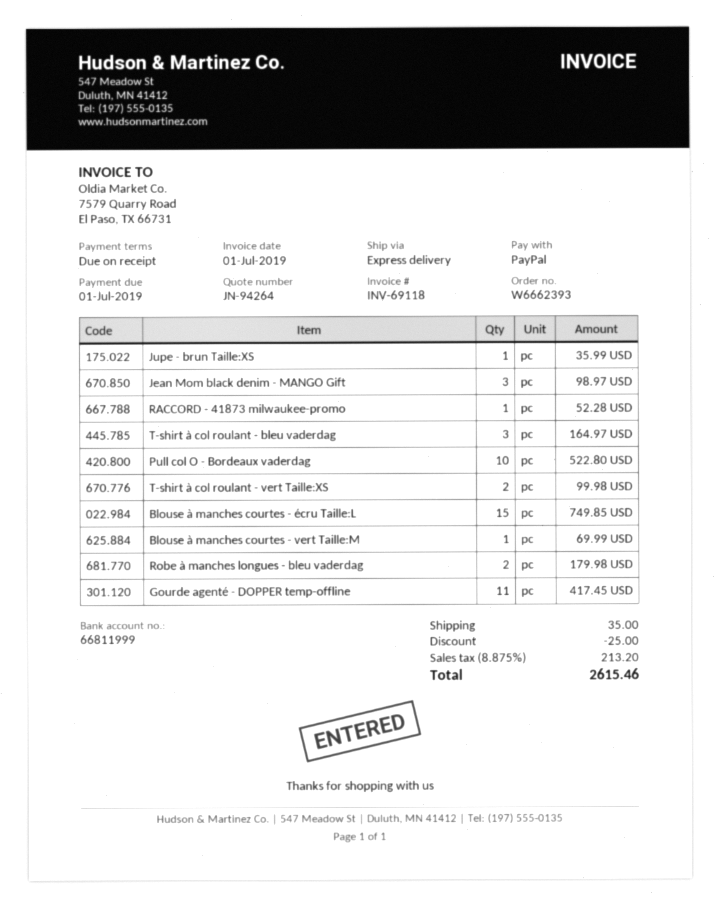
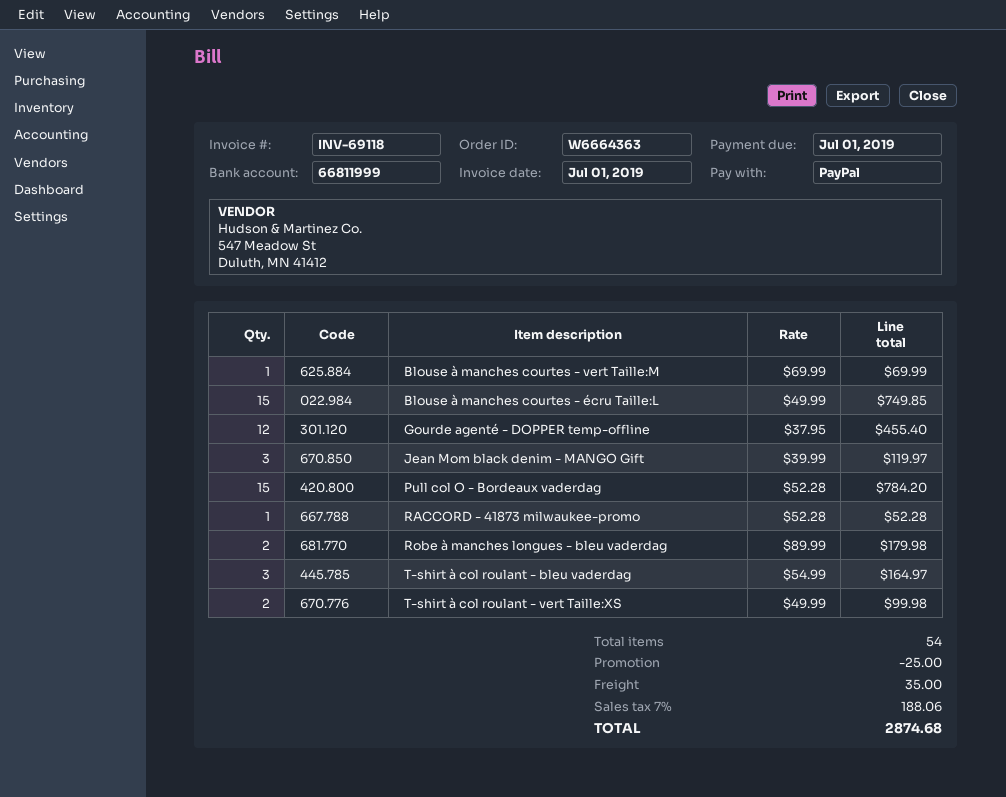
order number: W6662393 -> W6664363
Jupe - brun Taille:XS: 1 for 35.99 -> none
Jean Mom black denim - MANGO Gift: 3 for 98.97 -> 3 for 119.97
Pull col O - Bordeaux vaderdag: 10 for 522.80 -> 15 for 784.20
Gourde agenté - DOPPER temp-offline: 11 for 417.45 -> 12 for 455.40
tax: 8.875% = 213.20 -> 7% = 188.06
total: 2615.46 -> 2874.68

